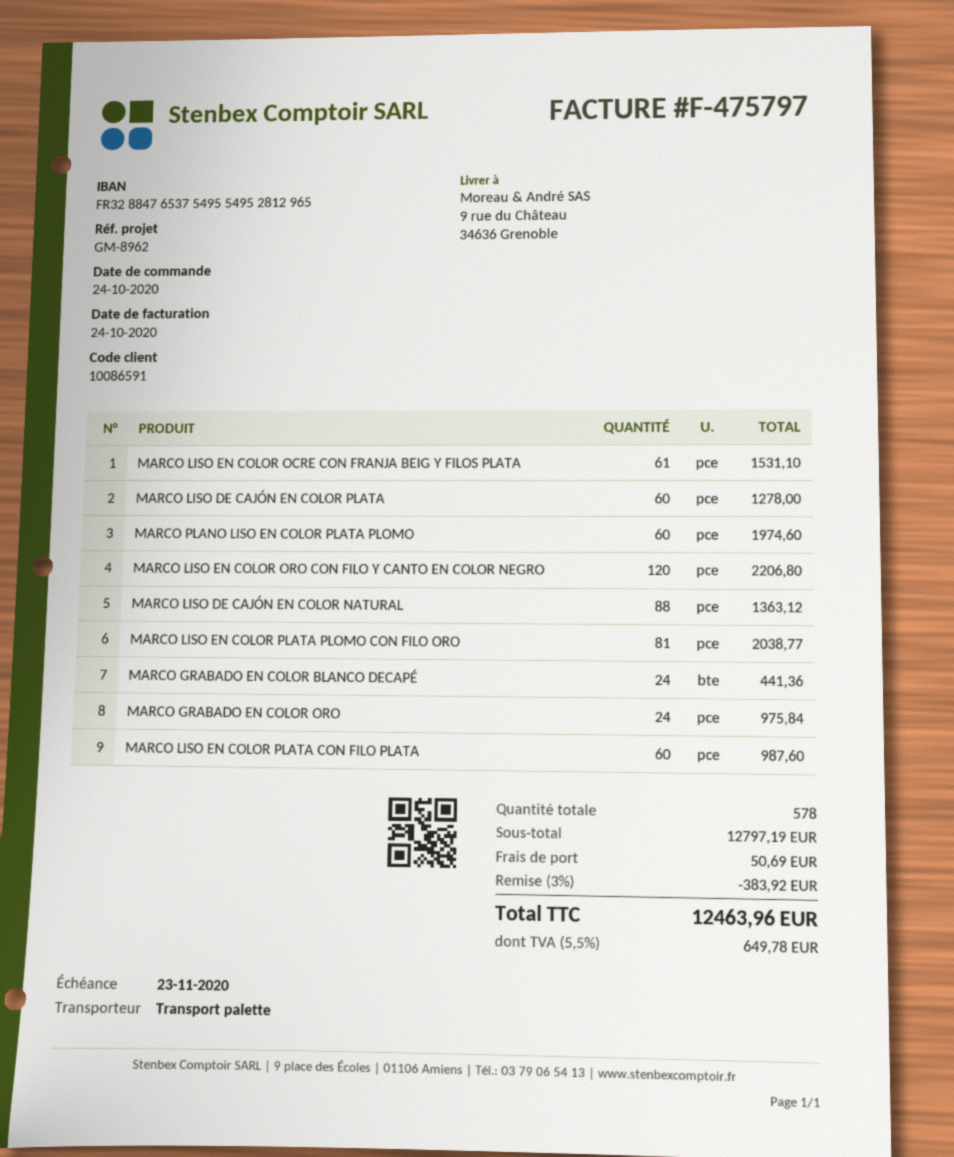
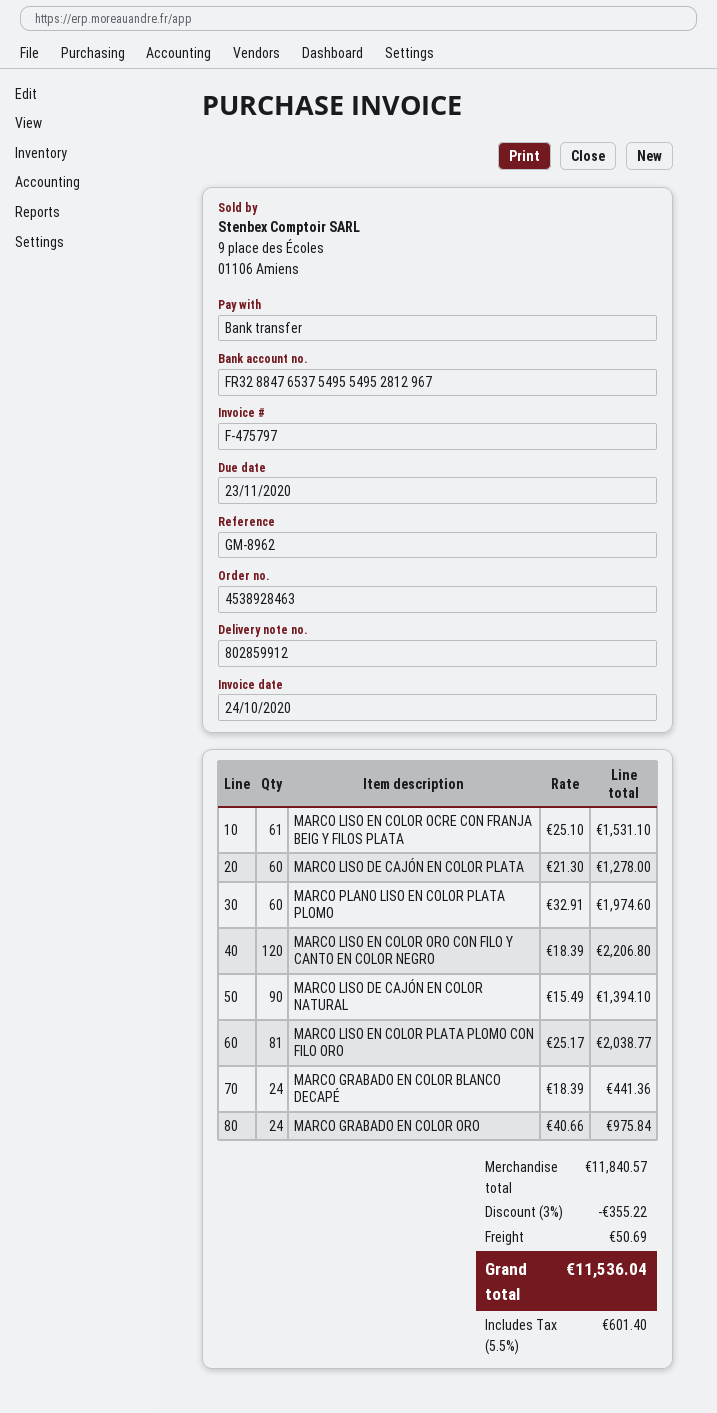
bank account: FR3288476537549554952812965 -> FR3288476537549554952812967
MARCO LISO DE CAJÓN EN COLOR NATURAL: 88 for 1363.12 -> 90 for 1394.10
MARCO LISO EN COLOR PLATA CON FILO PLATA: 60 for 987.60 -> none
subtotal: 12797.19 -> 11840.57
discount: 3% = 383.92 -> 3% = 355.22
tax: 5.5% = 649.78 -> 5.5% = 601.40
total: 12463.96 -> 11536.04

